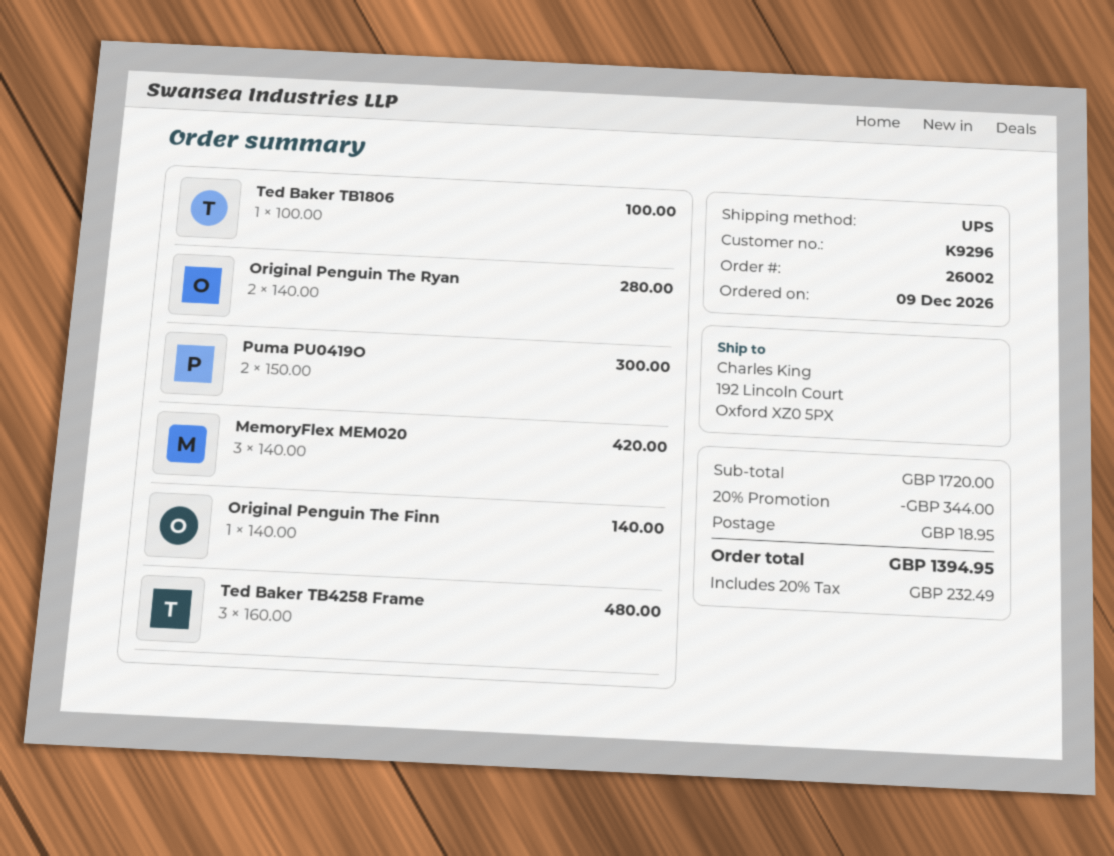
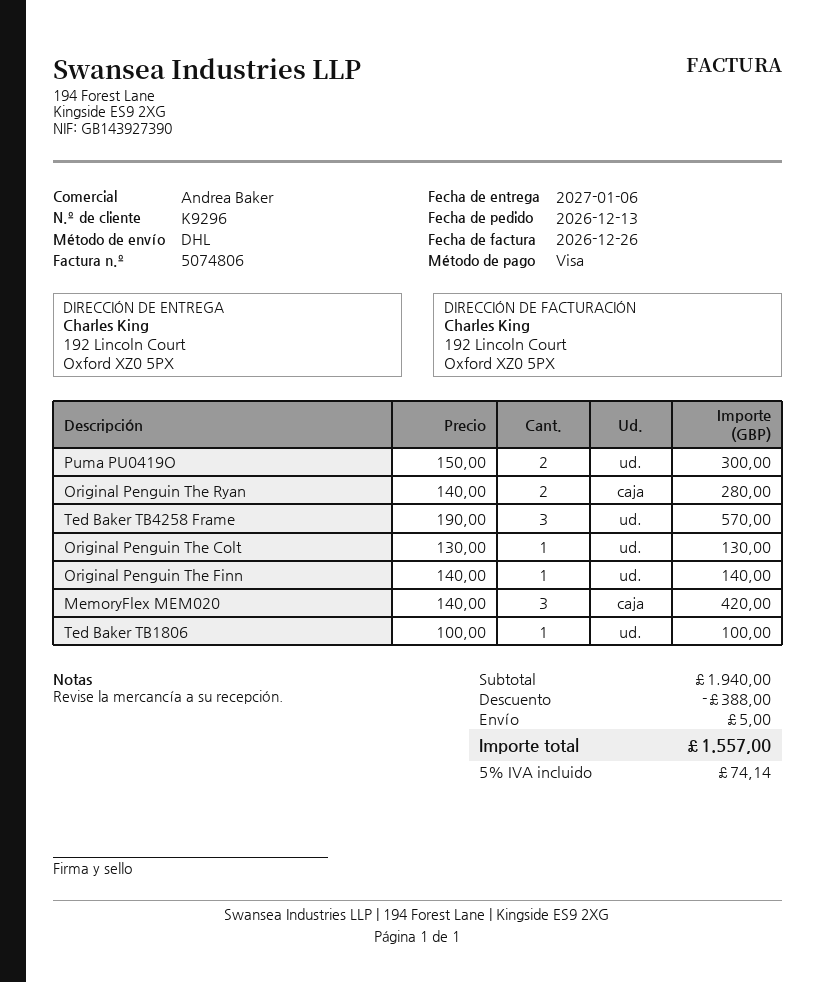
order date: 2026-12-09 -> 2026-12-13
shipping method: UPS -> DHL
Ted Baker TB4258 Frame: 3 x 160.00 = 480.00 -> 3 x 190.00 = 570.00
Original Penguin The Colt: none -> 1 x 130.00 = 130.00
subtotal: 1720.00 -> 1940.00
discount: 344.00 -> 388.00
shipping: 18.95 -> 5.00
tax: 20% = 232.49 -> 5% = 74.14
total: 1394.95 -> 1557.00

